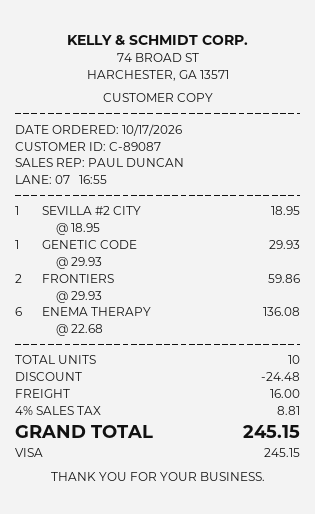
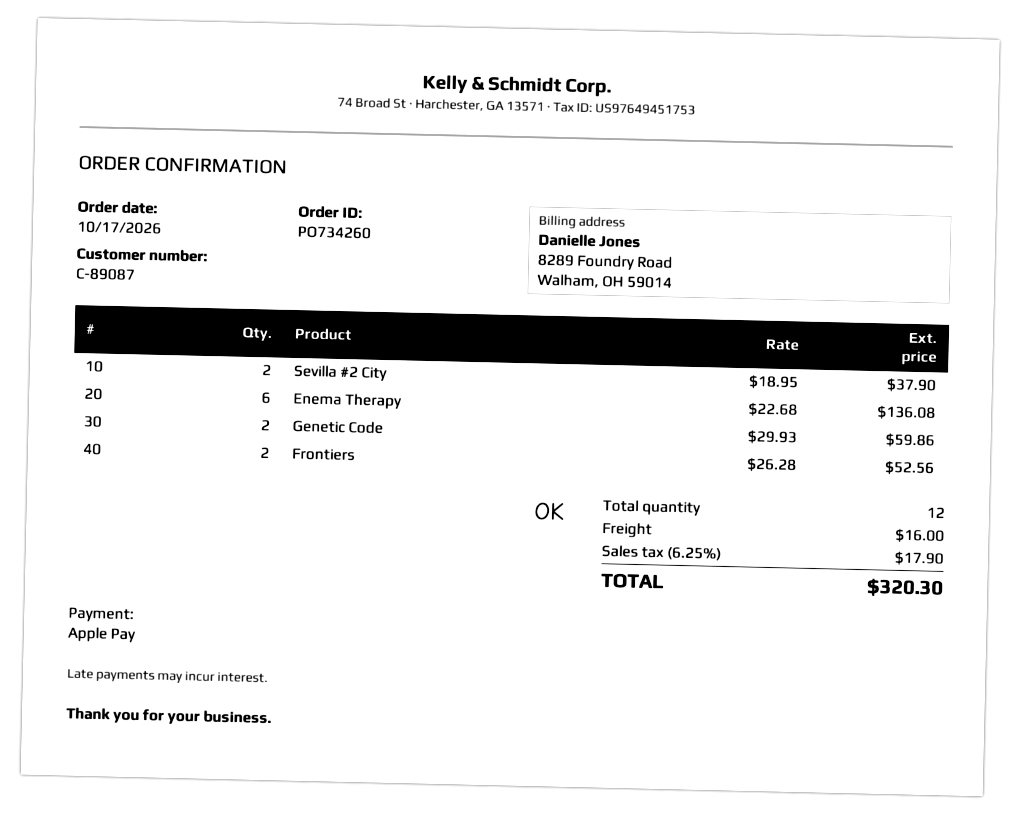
payment method: Visa -> Apple Pay
SEVILLA #2 CITY: 1 x 18.95 = 18.95 -> 2 x 18.95 = 37.90
GENETIC CODE: 1 x 29.93 = 29.93 -> 2 x 29.93 = 59.86
FRONTIERS: 2 x 29.93 = 59.86 -> 2 x 26.28 = 52.56
total quantity: 10 -> 12
discount: 24.48 -> none
tax: 4% = 8.81 -> 6.25% = 17.90
total: 245.15 -> 320.30

